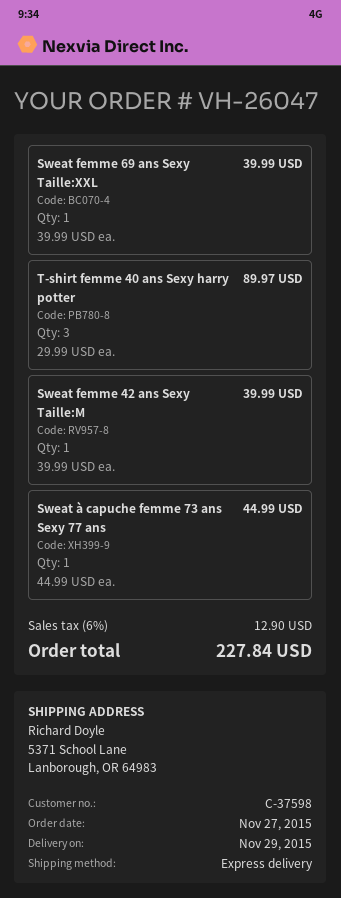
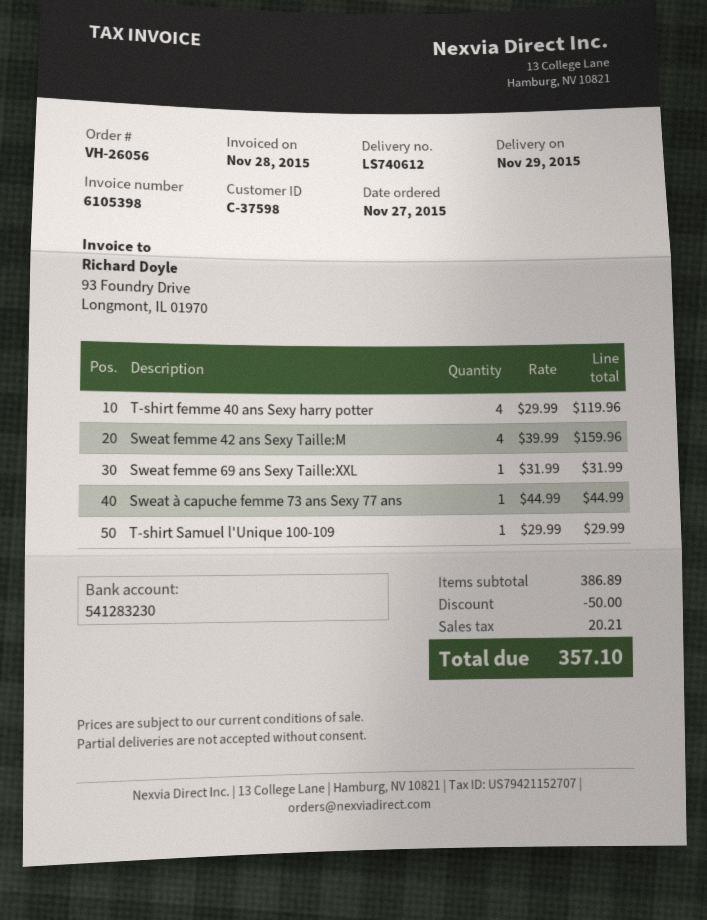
order number: VH-26047 -> VH-26056
Sweat femme 69 ans Sexy Taille:XXL: 1 x 39.99 = 39.99 -> 1 x 31.99 = 31.99
T-shirt femme 40 ans Sexy harry potter: 3 x 29.99 = 89.97 -> 4 x 29.99 = 119.96
Sweat femme 42 ans Sexy Taille:M: 1 x 39.99 = 39.99 -> 4 x 39.99 = 159.96
T-shirt Samuel l'Unique 100-109: none -> 1 x 29.99 = 29.99
discount: none -> 50.00
tax: 12.90 -> 20.21
total: 227.84 -> 357.10

